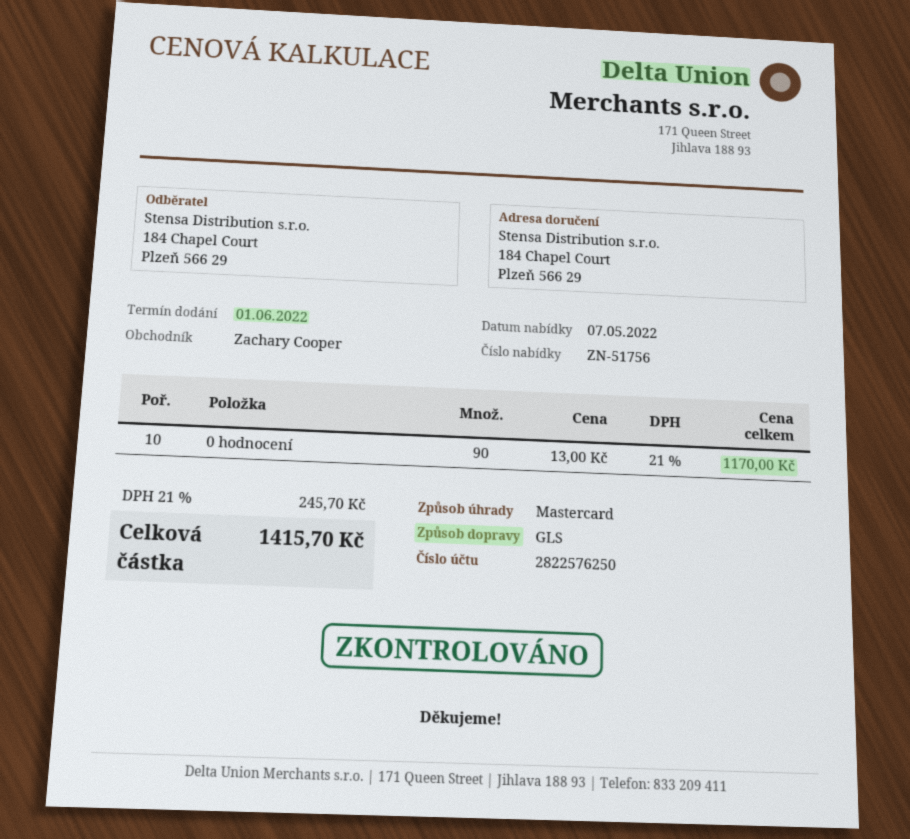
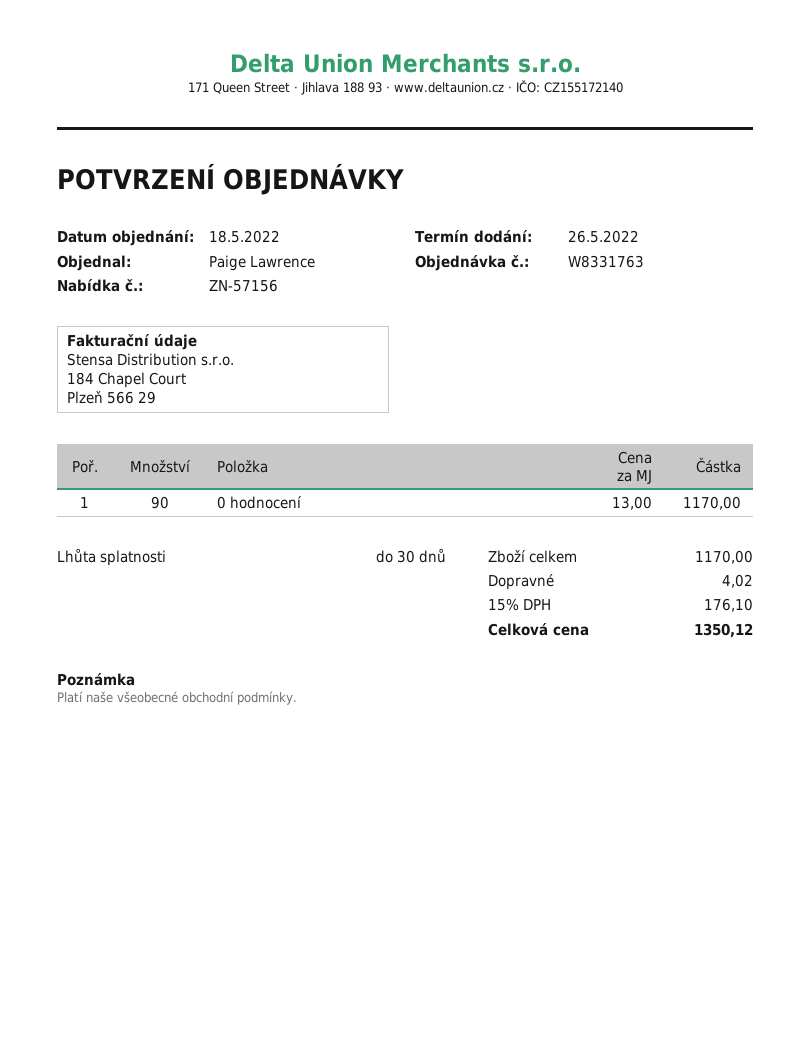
quote number: ZN-51756 -> ZN-57156
delivery date: 2022-06-01 -> 2022-05-26
shipping: none -> 4.02
tax: 21% = 245.70 -> 15% = 176.10
total: 1415.70 -> 1350.12

